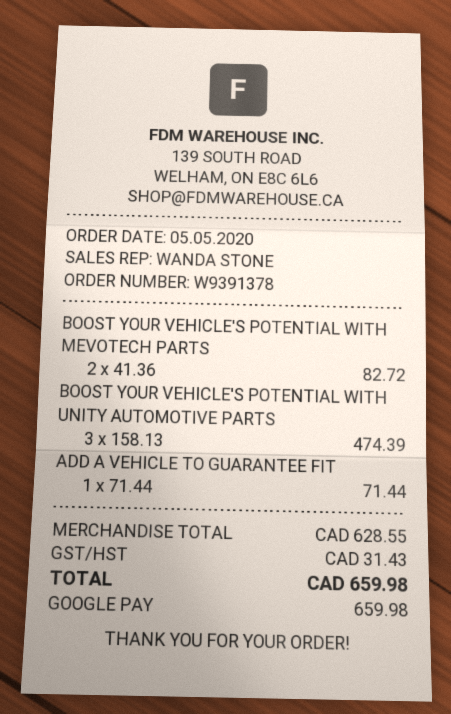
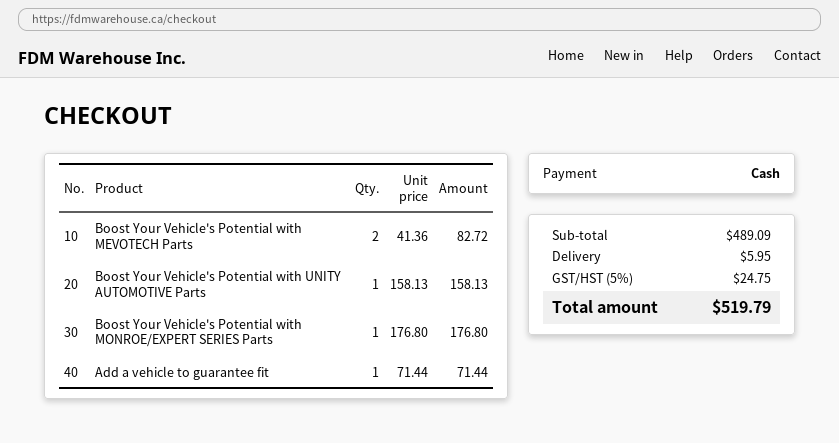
payment method: Google Pay -> cash
BOOST YOUR VEHICLE'S POTENTIAL WITH UNITY AUTOMOTIVE PARTS: 3 x 158.13 = 474.39 -> 1 x 158.13 = 158.13
Boost Your Vehicle's Potential with MONROE/EXPERT SERIES Parts: none -> 1 x 176.80 = 176.80
subtotal: 628.55 -> 489.09
shipping: none -> 5.95
tax: 31.43 -> 24.75
total: 659.98 -> 519.79

